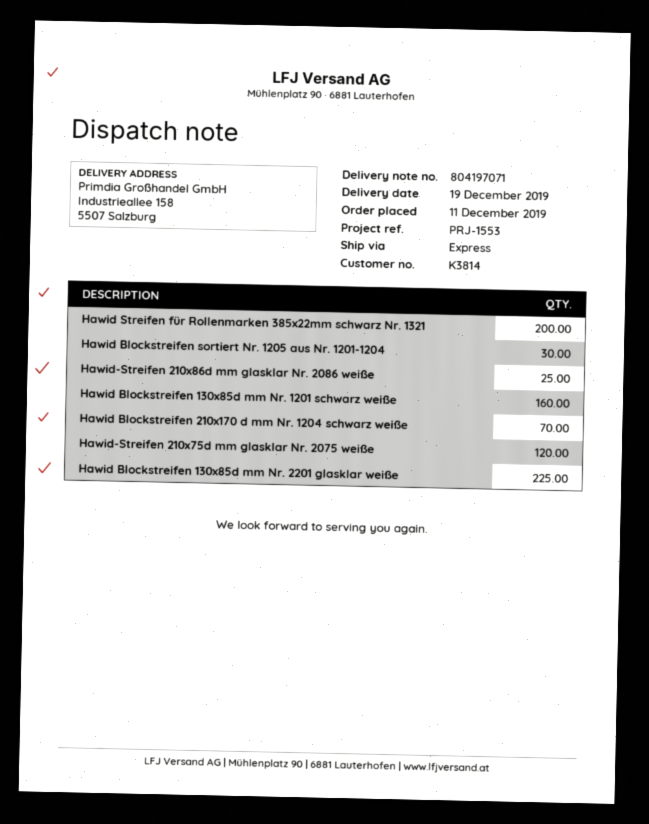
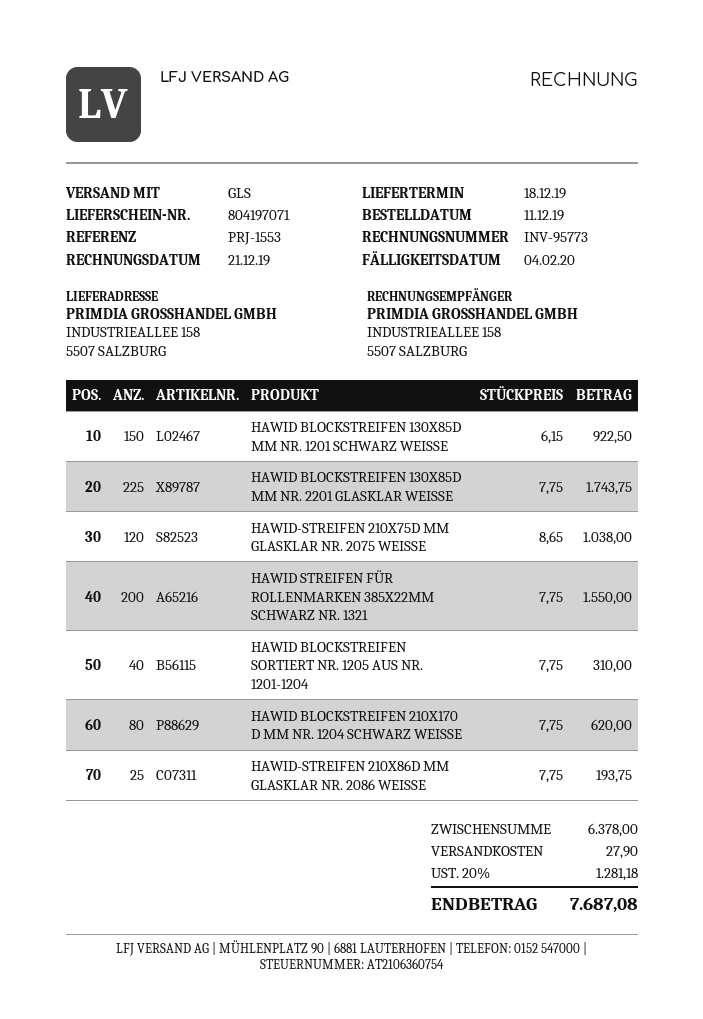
delivery date: 2019-12-19 -> 2019-12-18
shipping method: express -> GLS
Hawid Blockstreifen sortiert Nr. 1205 aus Nr. 1201-1204: 30 -> 40
Hawid Blockstreifen 130x85d mm Nr. 1201 schwarz weiße: 160 -> 150
Hawid Blockstreifen 210x170 d mm Nr. 1204 schwarz weiße: 70 -> 80

